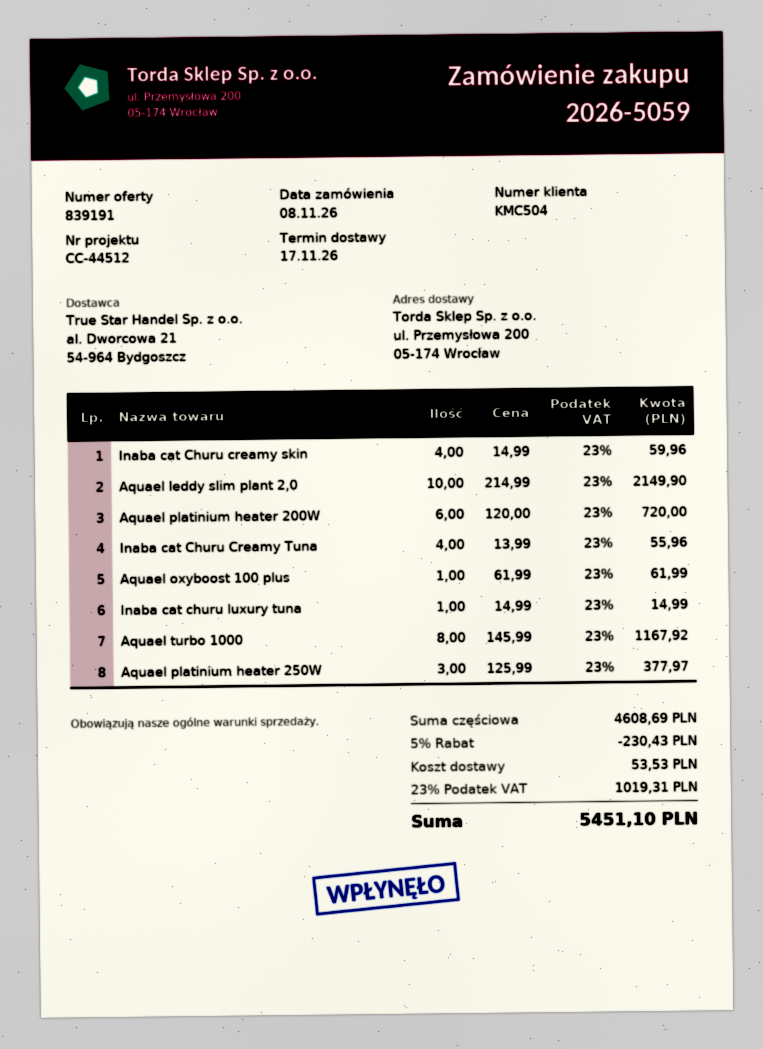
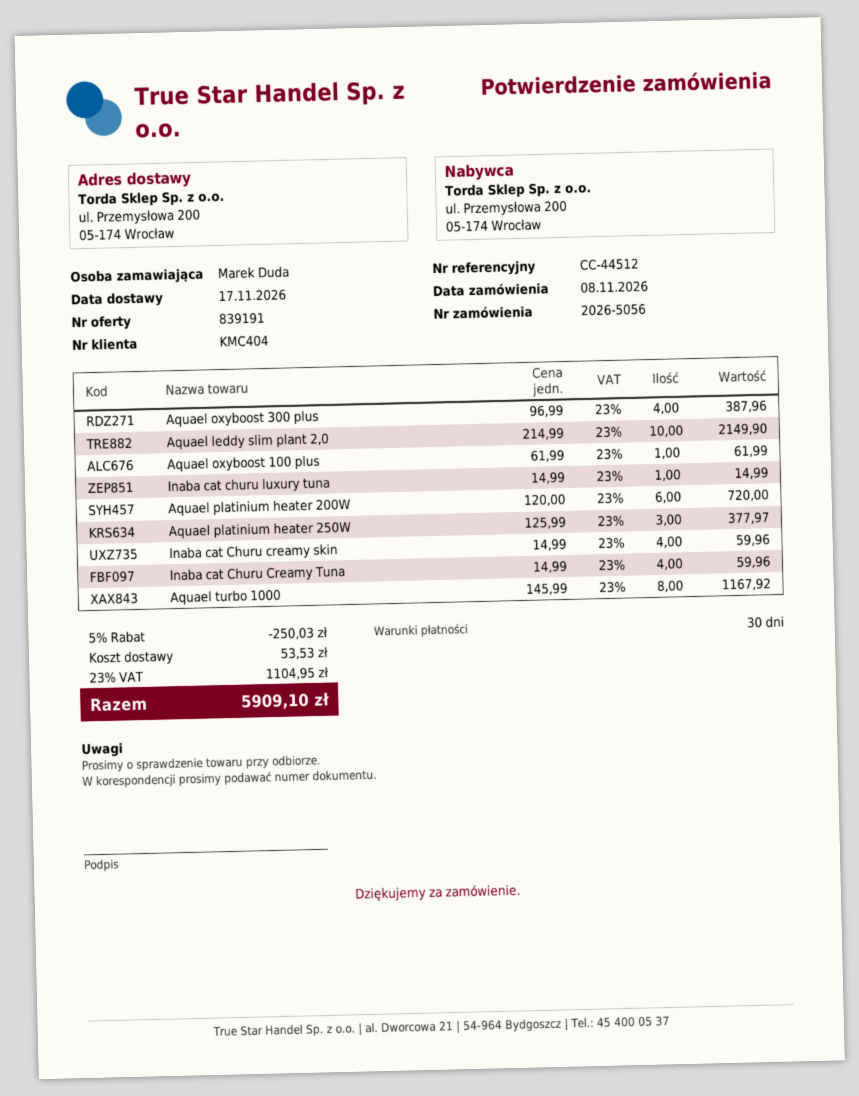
order number: 2026-5059 -> 2026-5056
customer number: KMC504 -> KMC404
Inaba cat Churu Creamy Tuna: 4 x 13.99 = 55.96 -> 4 x 14.99 = 59.96
Aquael oxyboost 300 plus: none -> 4 x 96.99 = 387.96
discount: 5% = 230.43 -> 5% = 250.03
tax: 23% = 1019.31 -> 23% = 1104.95
total: 5451.10 -> 5909.10

